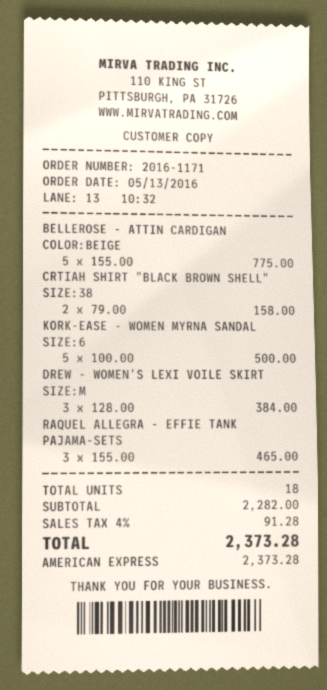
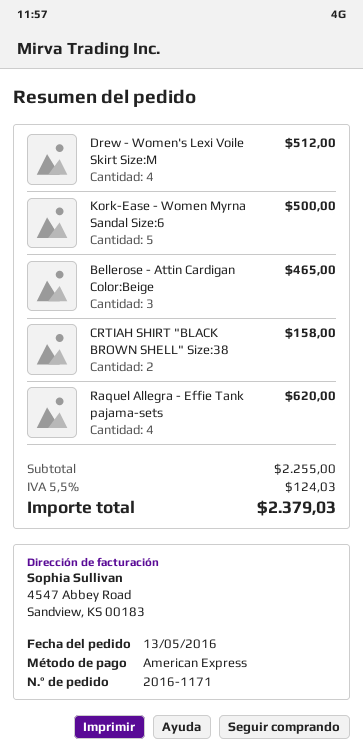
BELLEROSE - ATTIN CARDIGAN COLOR:BEIGE: 5 for 775.00 -> 3 for 465.00
DREW - WOMEN'S LEXI VOILE SKIRT SIZE:M: 3 for 384.00 -> 4 for 512.00
RAQUEL ALLEGRA - EFFIE TANK PAJAMA-SETS: 3 for 465.00 -> 4 for 620.00
subtotal: 2282.00 -> 2255.00
tax: 4% = 91.28 -> 5.5% = 124.03
total: 2373.28 -> 2379.03

